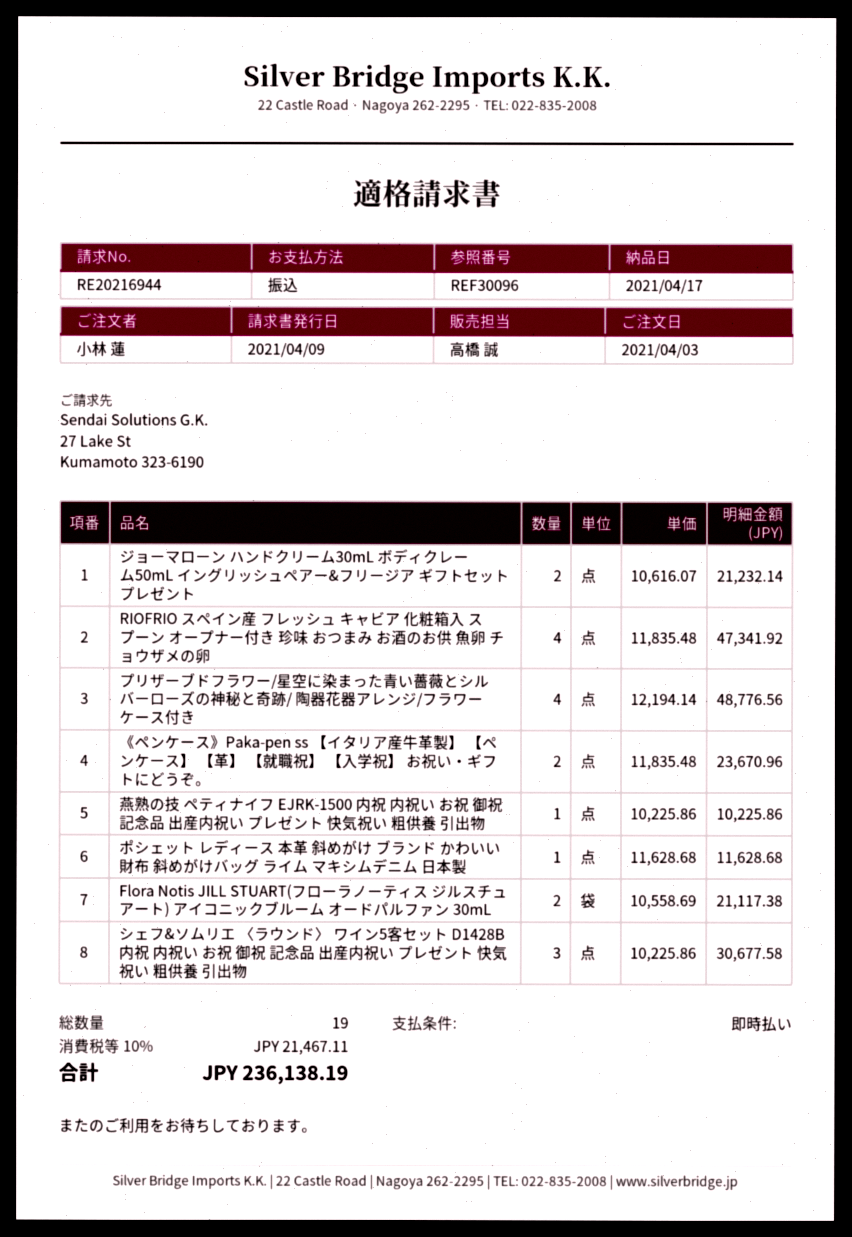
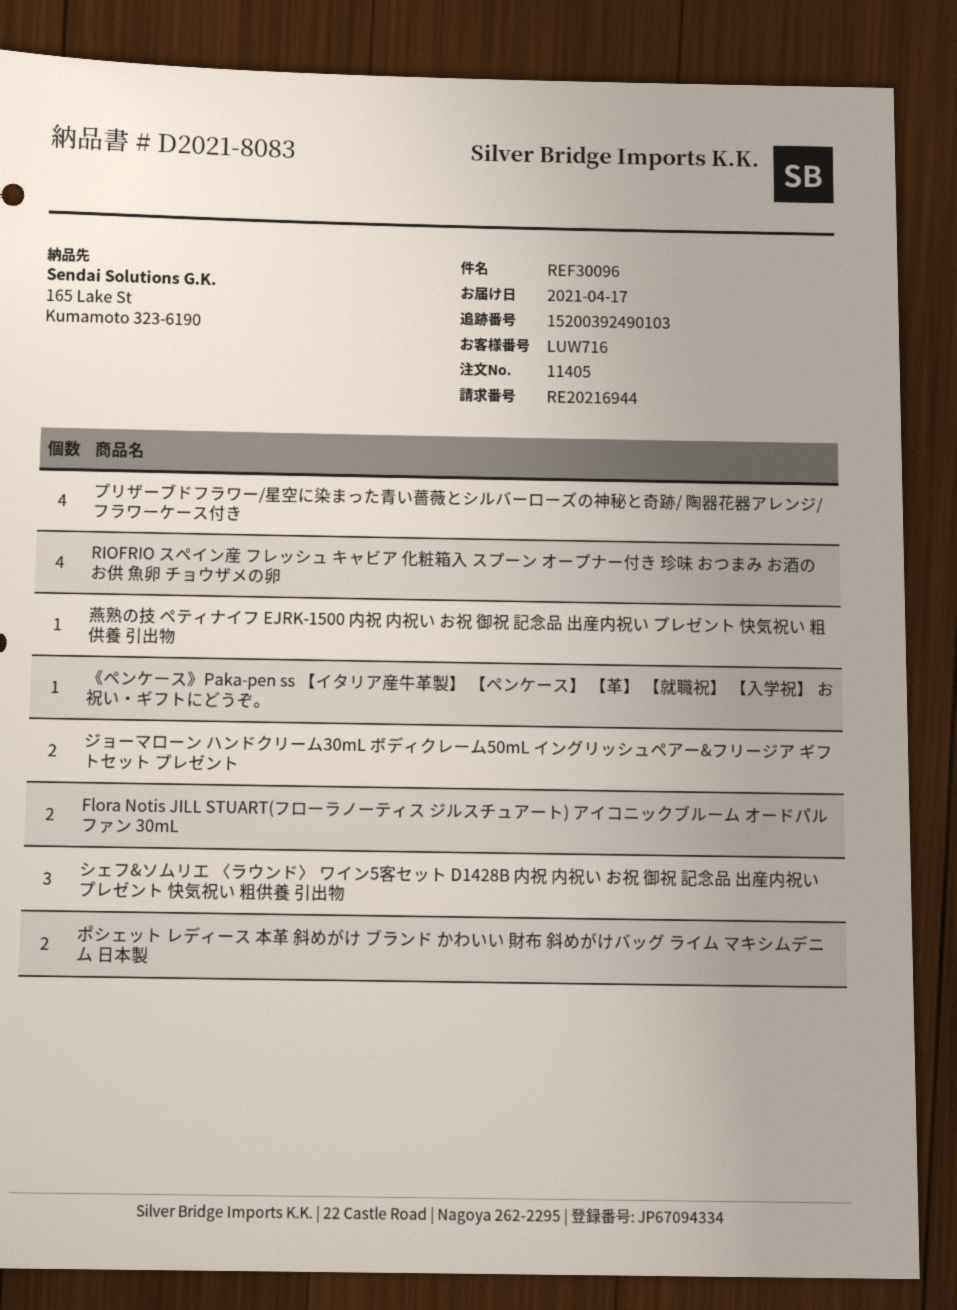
《ペンケース》Paka-pen ss 【イタリア産牛革製】 【ペンケース】 【革】 【就職祝】 【入学祝】 お祝い・ギフトにどうぞ。: 2 -> 1
ポシェット レディース 本革 斜めがけ ブランド かわいい 財布 斜めがけバッグ ライム マキシムデニム 日本製: 1 -> 2

